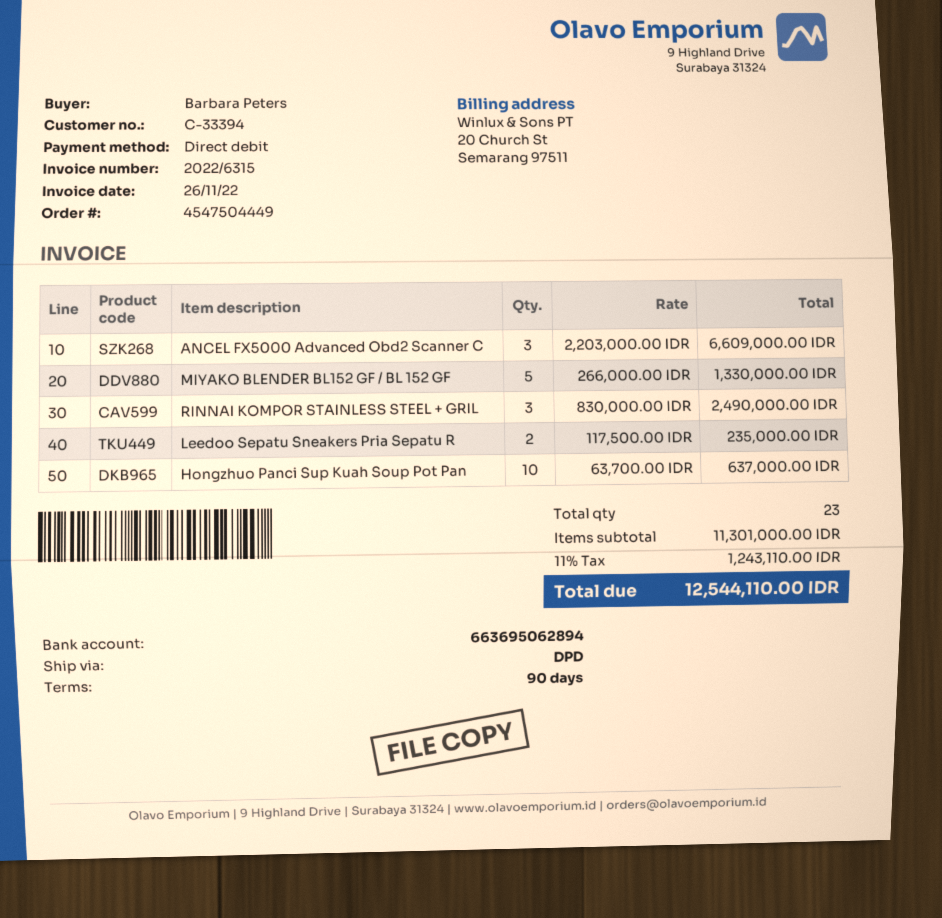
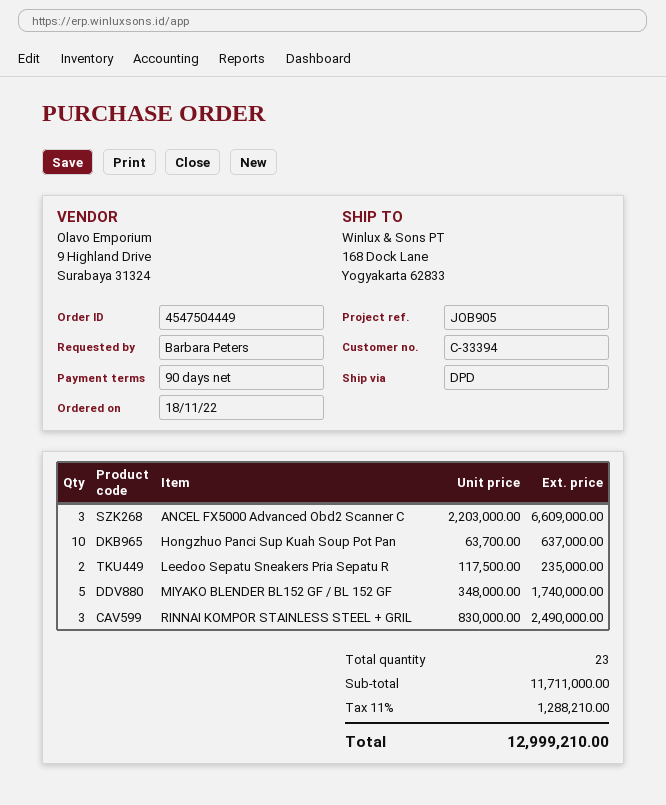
MIYAKO BLENDER BL152 GF / BL 152 GF: 5 x 266000.00 = 1330000.00 -> 5 x 348000.00 = 1740000.00
subtotal: 11301000.00 -> 11711000.00
tax: 11% = 1243110.00 -> 11% = 1288210.00
total: 12544110.00 -> 12999210.00

